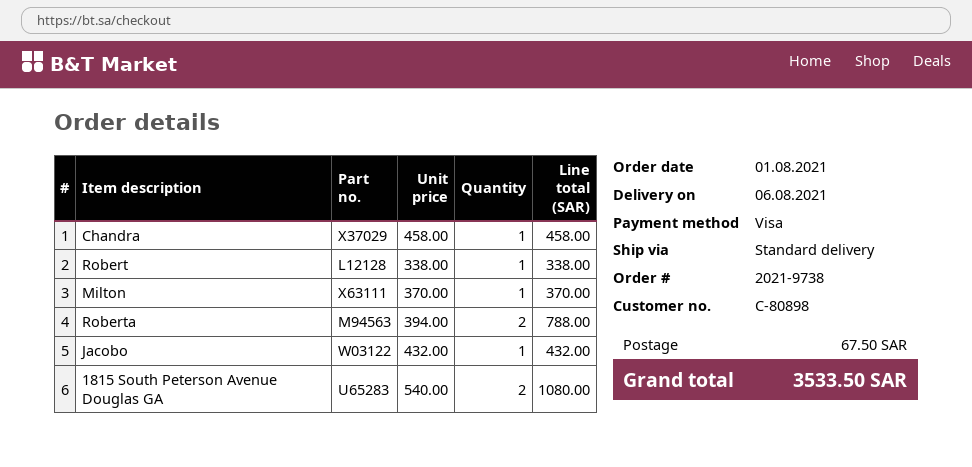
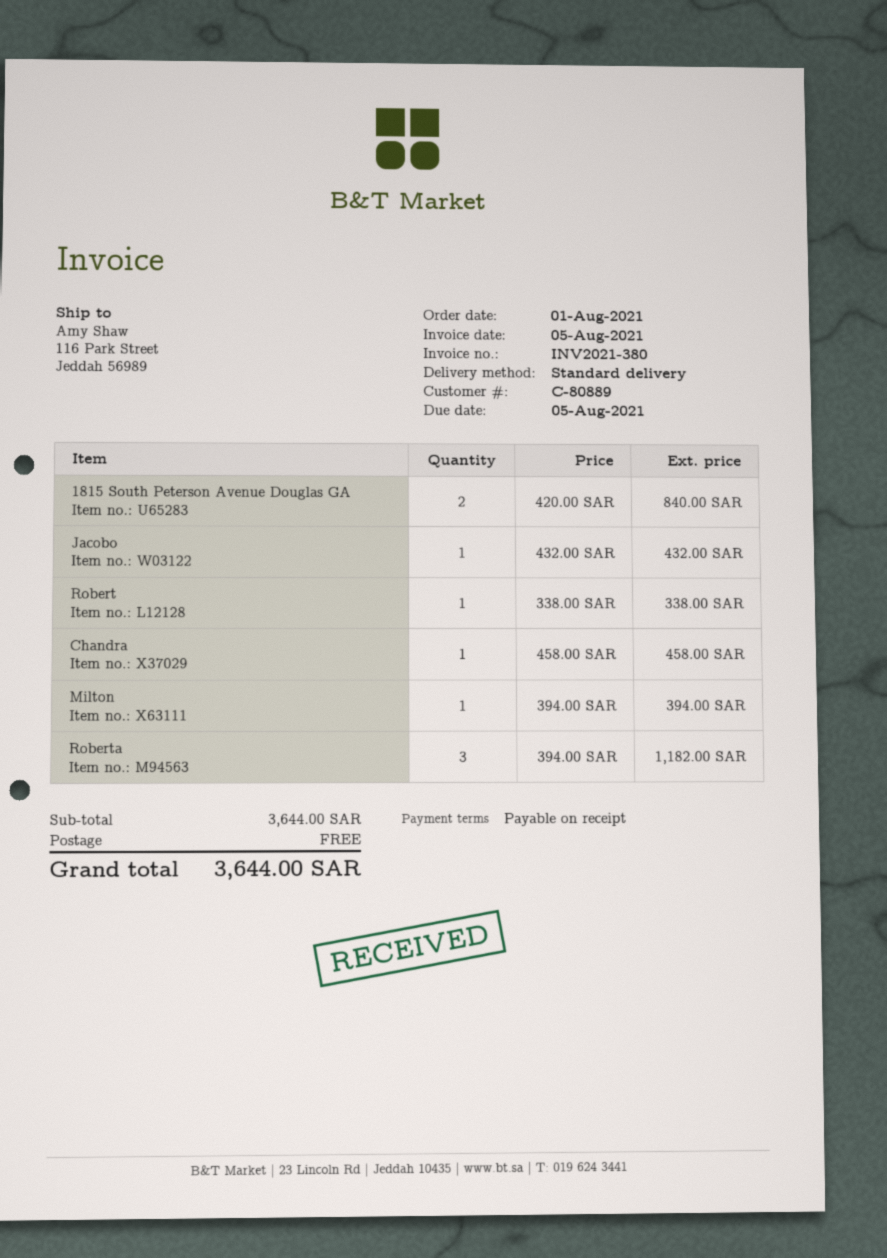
customer number: C-80898 -> C-80889
Milton: 1 x 370.00 = 370.00 -> 1 x 394.00 = 394.00
Roberta: 2 x 394.00 = 788.00 -> 3 x 394.00 = 1182.00
1815 South Peterson Avenue Douglas GA: 2 x 540.00 = 1080.00 -> 2 x 420.00 = 840.00
shipping: 67.50 -> 0.00
total: 3533.50 -> 3644.00

